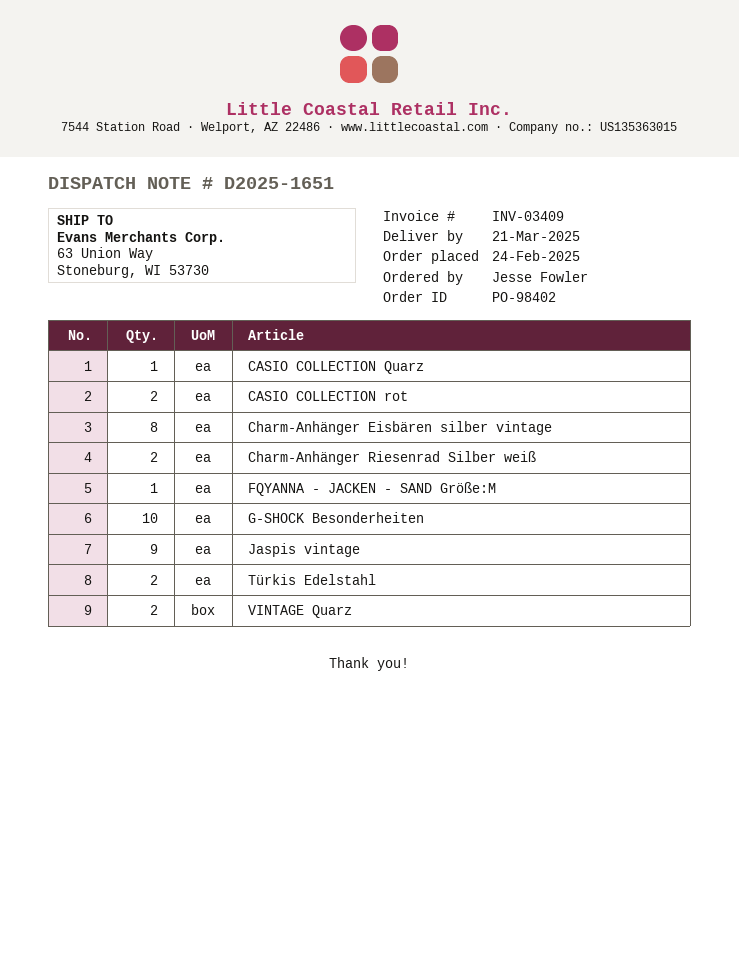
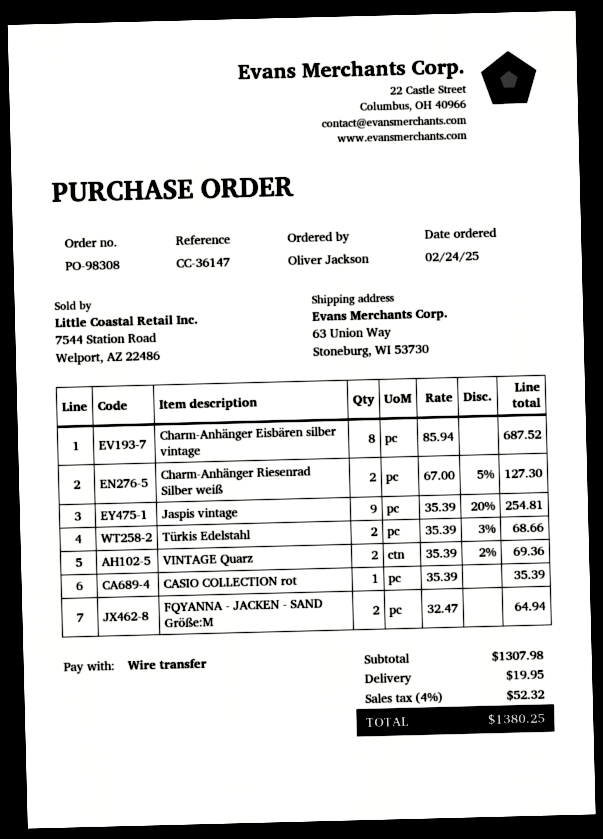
order number: PO-98402 -> PO-98308
ordered by: Jesse Fowler -> Oliver Jackson
CASIO COLLECTION Quarz: 1 -> none
CASIO COLLECTION rot: 2 -> 1
FQYANNA - JACKEN - SAND Größe:M: 1 -> 2
G-SHOCK Besonderheiten: 10 -> none

